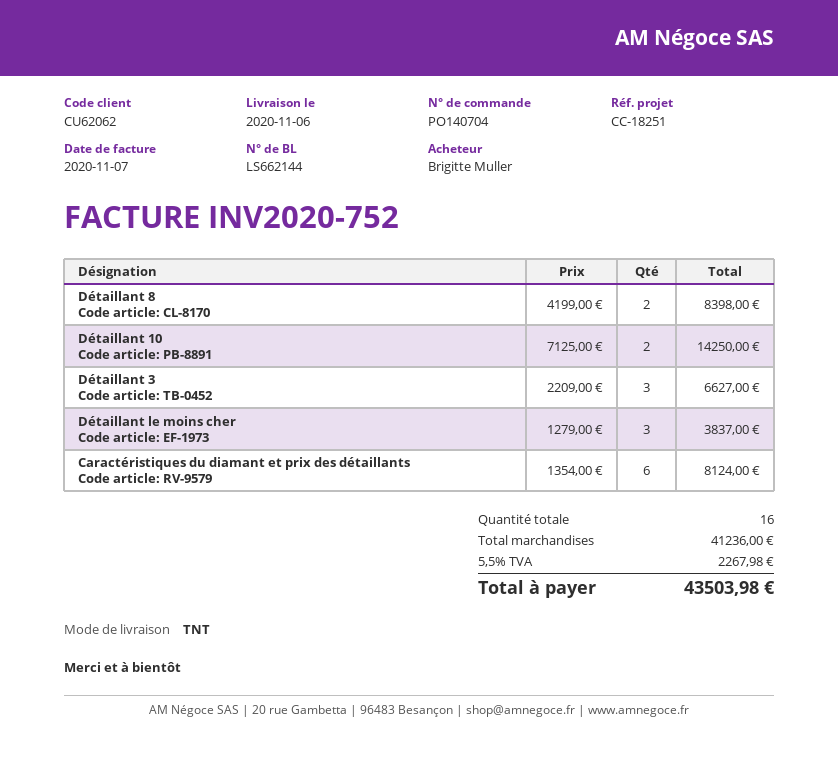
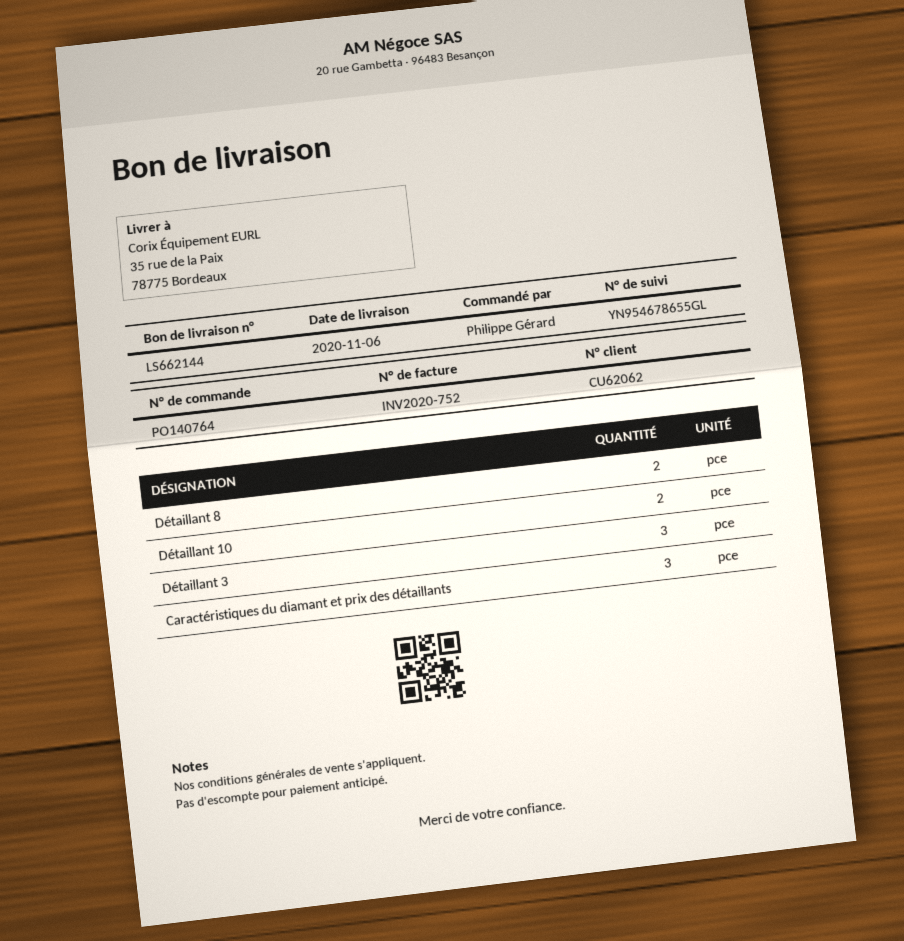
order number: PO140704 -> PO140764
ordered by: Brigitte Muller -> Philippe Gérard
Détaillant le moins cher: 3 -> none
Caractéristiques du diamant et prix des détaillants: 6 -> 3

